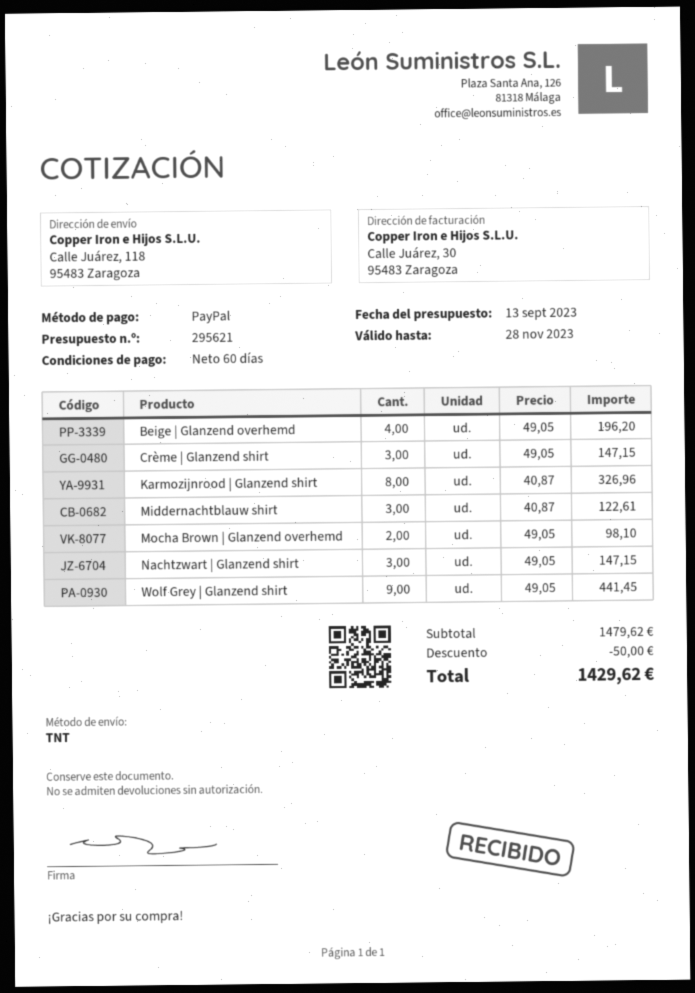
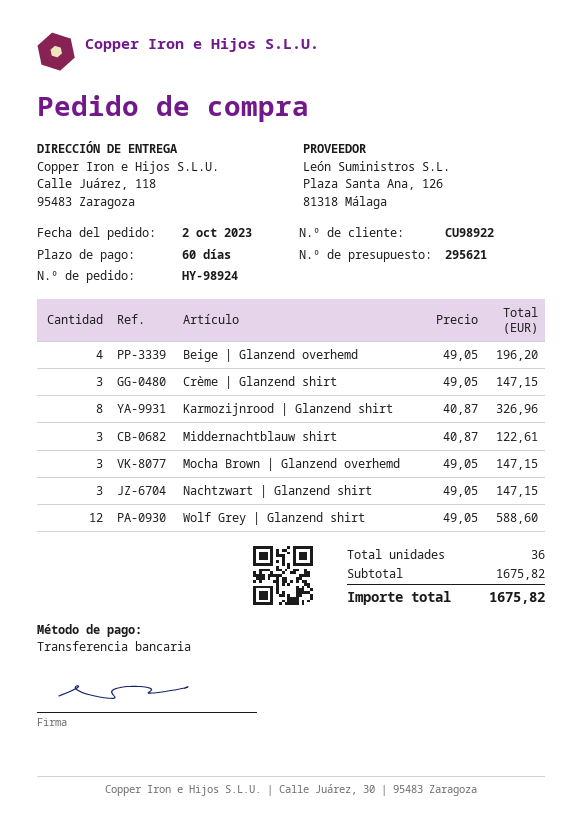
payment method: PayPal -> bank transfer
Mocha Brown | Glanzend overhemd: 2 x 49.05 = 98.10 -> 3 x 49.05 = 147.15
Wolf Grey | Glanzend shirt: 9 x 49.05 = 441.45 -> 12 x 49.05 = 588.60
subtotal: 1479.62 -> 1675.82
discount: 50.00 -> none
total: 1429.62 -> 1675.82

